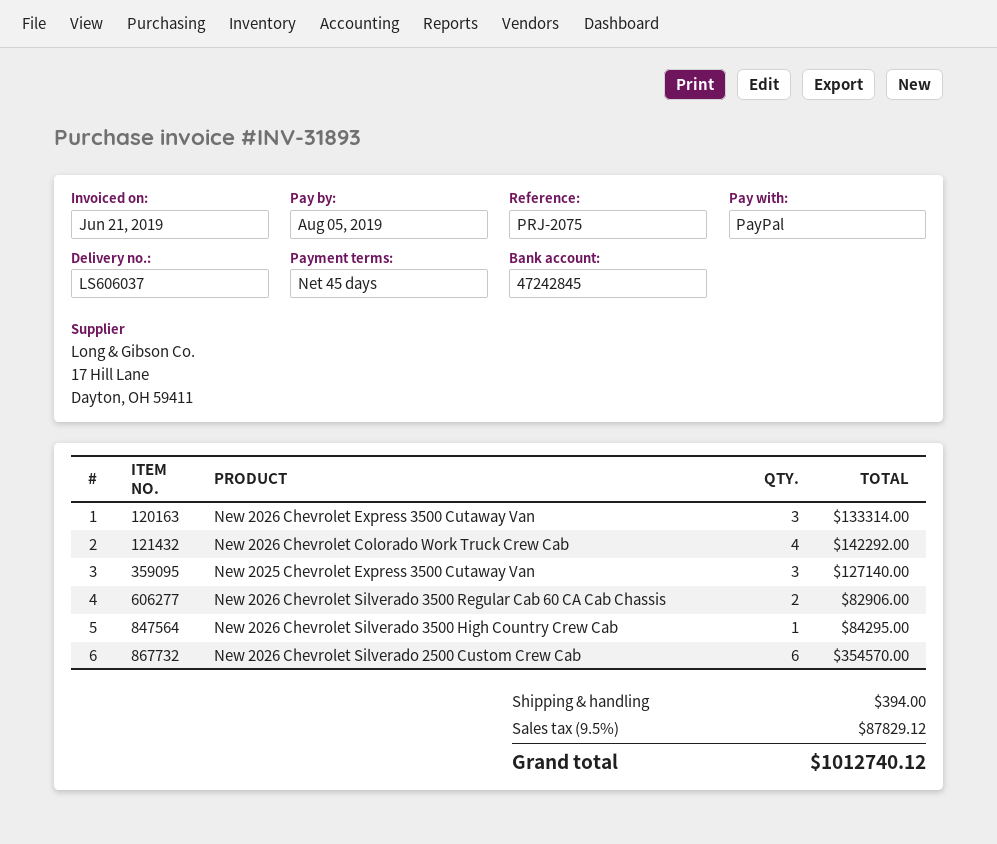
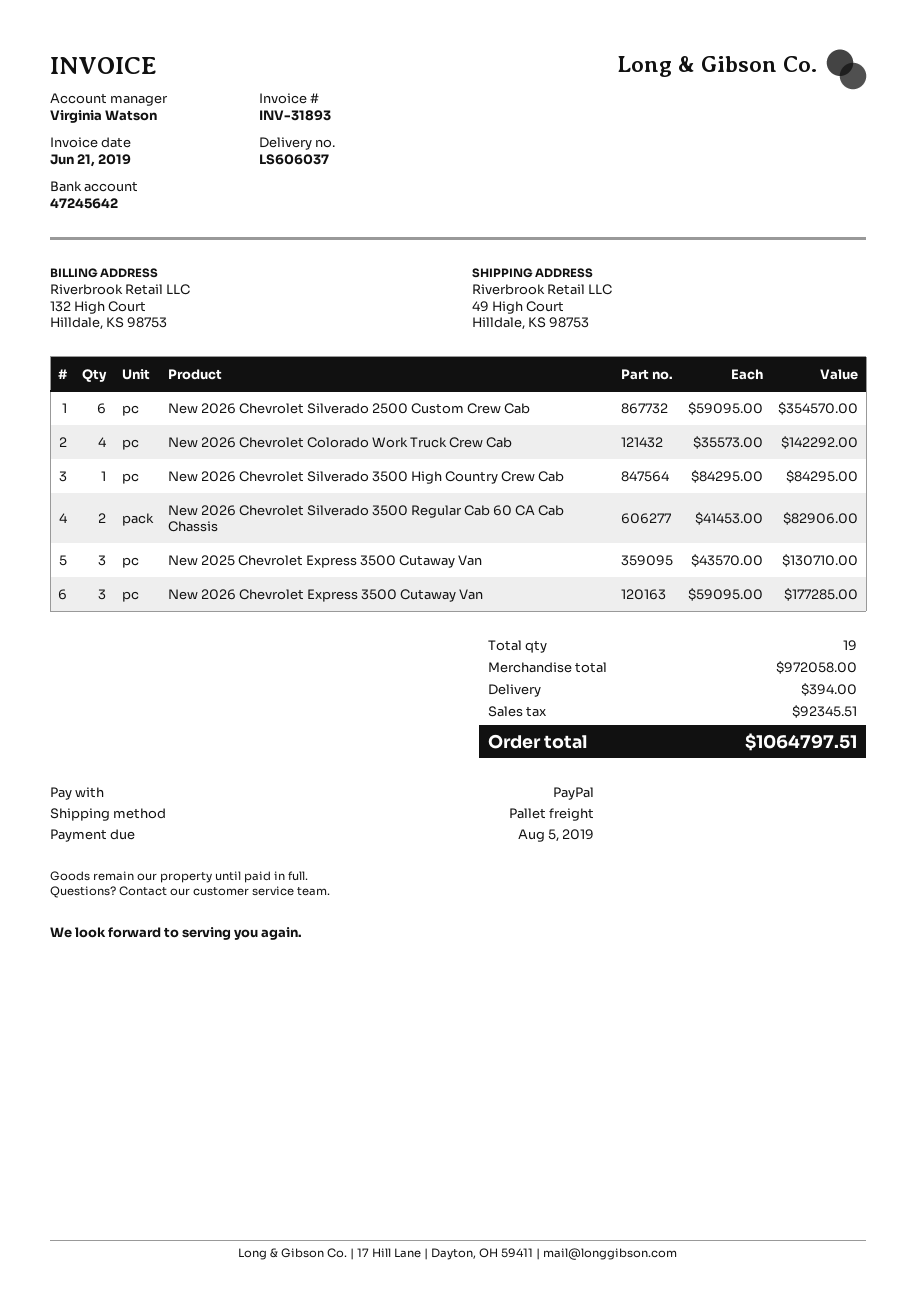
bank account: 47242845 -> 47245642
New 2026 Chevrolet Express 3500 Cutaway Van: 3 for 133314.00 -> 3 for 177285.00
New 2025 Chevrolet Express 3500 Cutaway Van: 3 for 127140.00 -> 3 for 130710.00
tax: 87829.12 -> 92345.51
total: 1012740.12 -> 1064797.51

